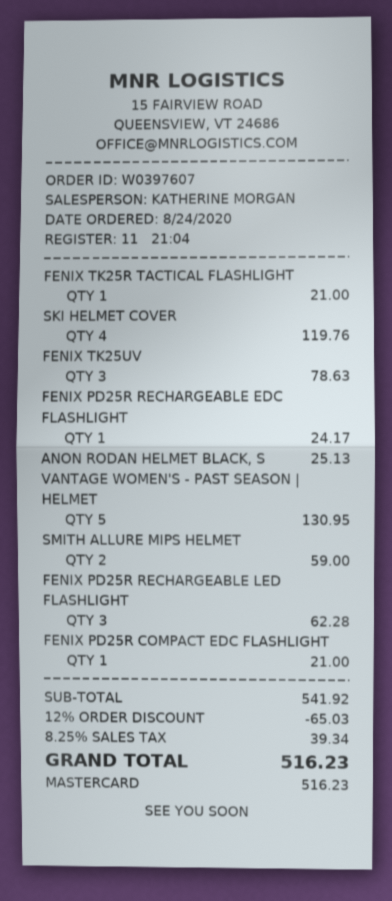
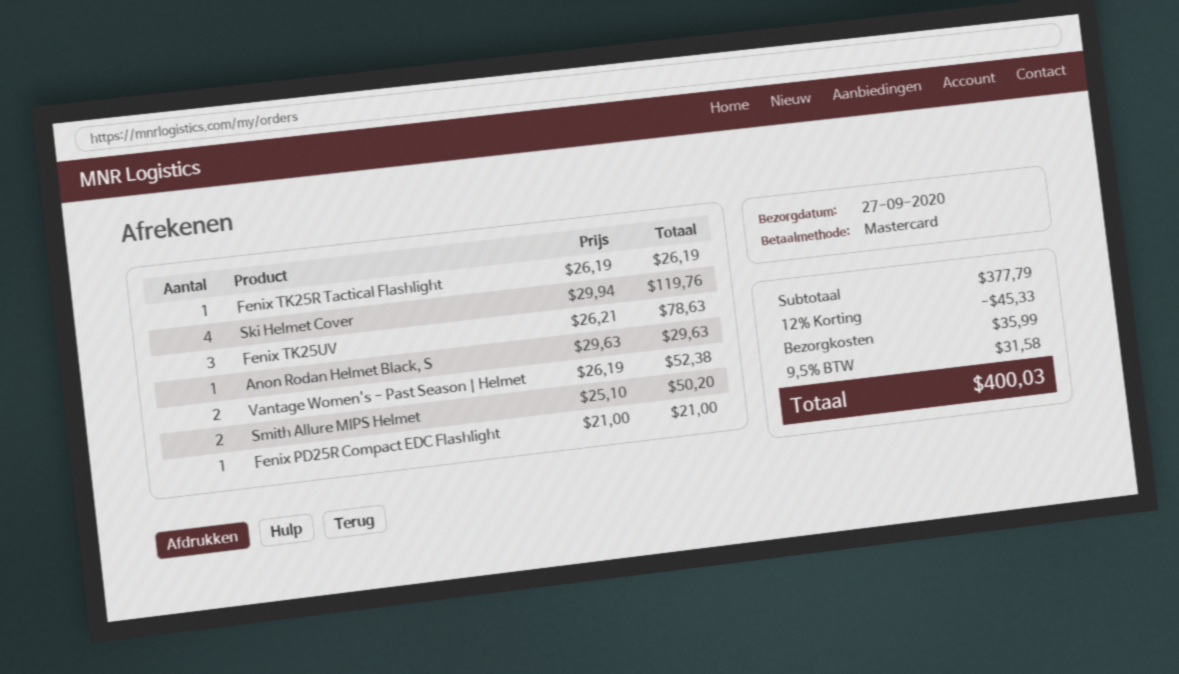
FENIX TK25R TACTICAL FLASHLIGHT: 1 for 21.00 -> 1 for 26.19
FENIX PD25R RECHARGEABLE EDC FLASHLIGHT: 1 for 24.17 -> none
ANON RODAN HELMET BLACK, S: 1 for 25.13 -> 1 for 29.63
VANTAGE WOMEN'S - PAST SEASON | HELMET: 5 for 130.95 -> 2 for 52.38
SMITH ALLURE MIPS HELMET: 2 for 59.00 -> 2 for 50.20
FENIX PD25R RECHARGEABLE LED FLASHLIGHT: 3 for 62.28 -> none
subtotal: 541.92 -> 377.79
discount: 12% = 65.03 -> 12% = 45.33
shipping: none -> 35.99
tax: 8.25% = 39.34 -> 9.5% = 31.58
total: 516.23 -> 400.03

